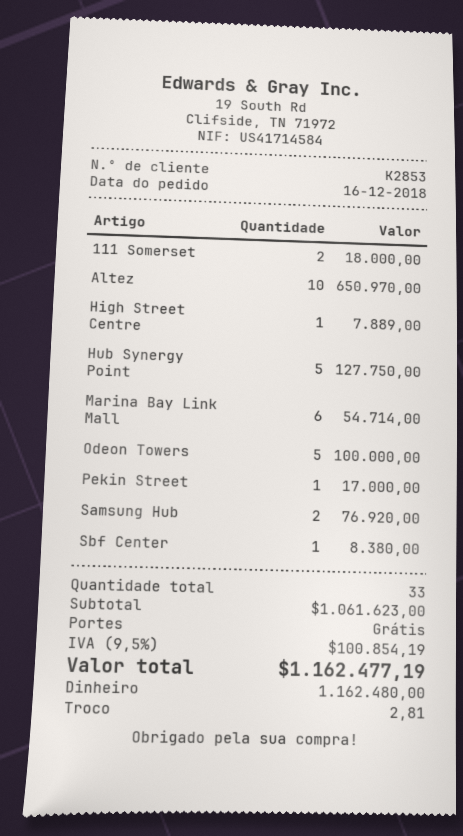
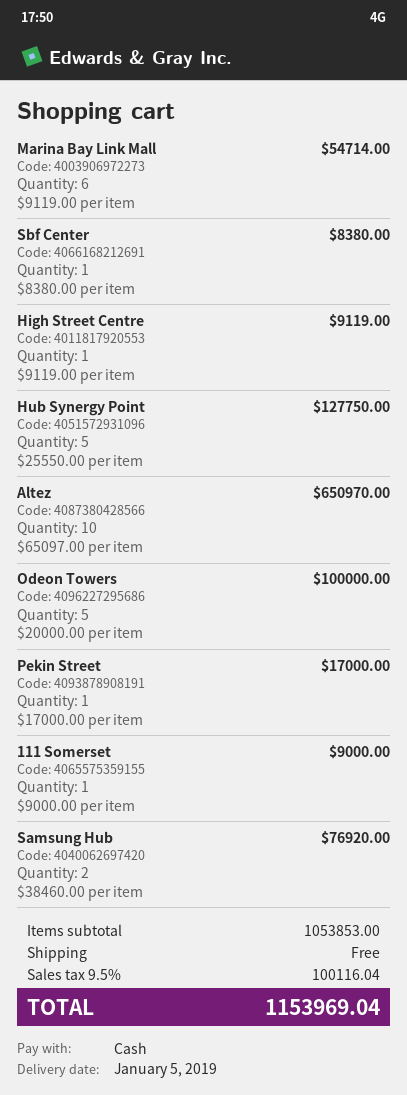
111 Somerset: 2 for 18000.00 -> 1 for 9000.00
High Street Centre: 1 for 7889.00 -> 1 for 9119.00
subtotal: 1061623.00 -> 1053853.00
tax: 9.5% = 100854.19 -> 9.5% = 100116.04
total: 1162477.19 -> 1153969.04

